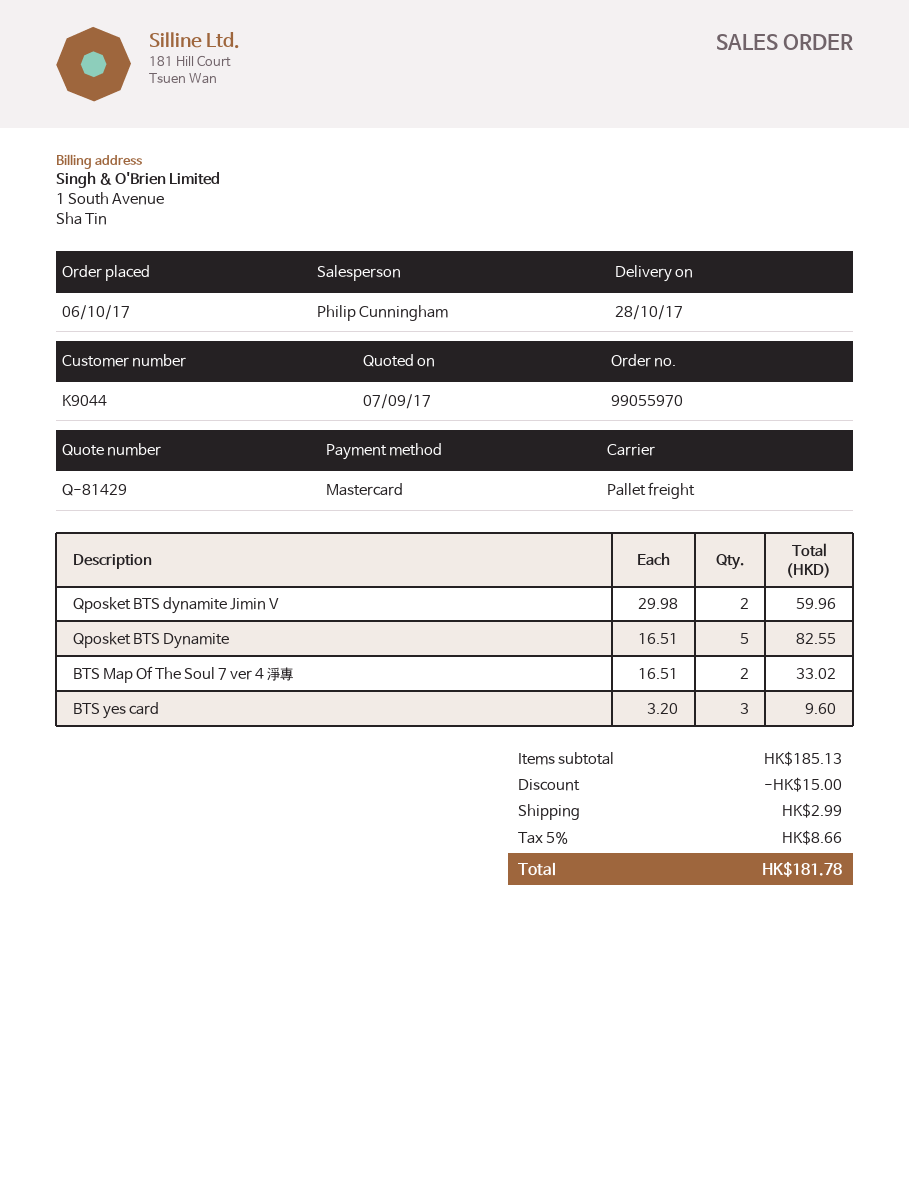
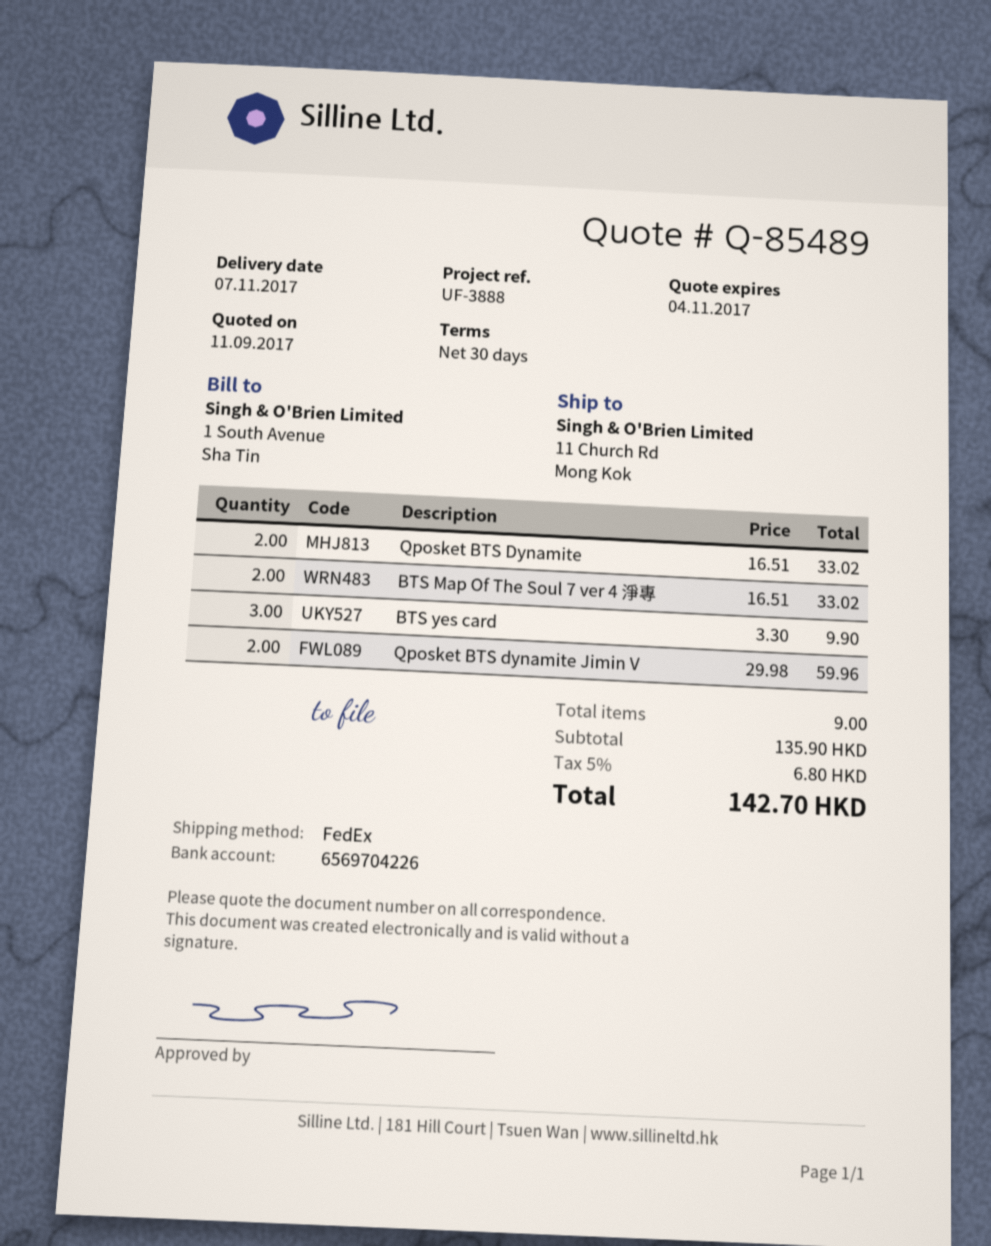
quote number: Q-81429 -> Q-85489
quote date: 2017-09-07 -> 2017-09-11
delivery date: 2017-10-28 -> 2017-11-07
shipping method: pallet freight -> FedEx
Qposket BTS Dynamite: 5 x 16.51 = 82.55 -> 2 x 16.51 = 33.02
BTS yes card: 3 x 3.20 = 9.60 -> 3 x 3.30 = 9.90
subtotal: 185.13 -> 135.90
discount: 15.00 -> none
shipping: 2.99 -> none
tax: 5% = 8.66 -> 5% = 6.80
total: 181.78 -> 142.70

